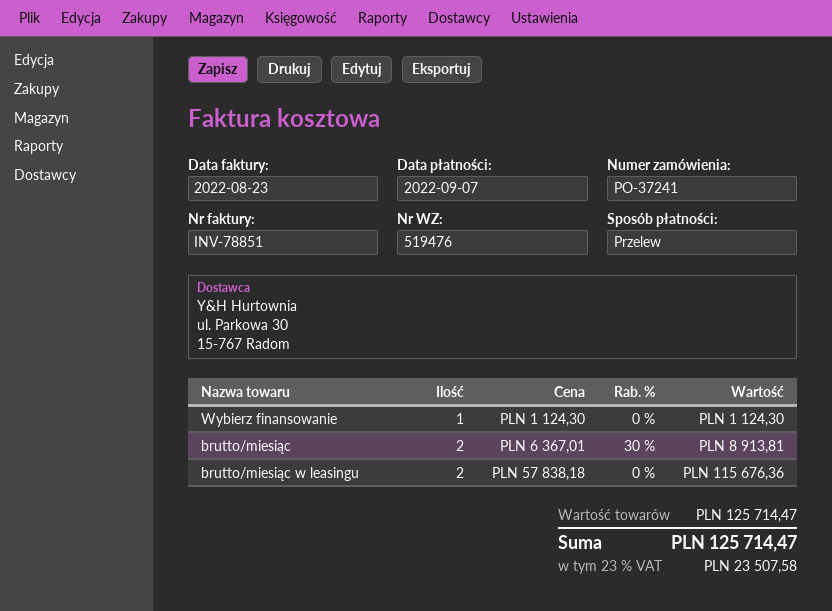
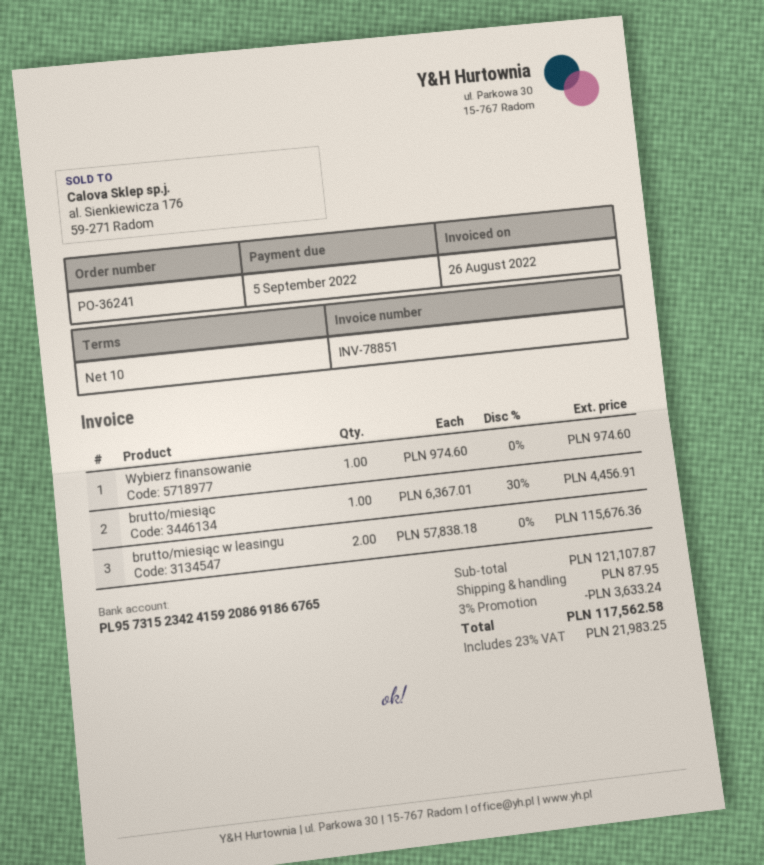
order number: PO-37241 -> PO-36241
invoice date: 2022-08-23 -> 2022-08-26
due date: 2022-09-07 -> 2022-09-05
Wybierz finansowanie: 1 x 1124.30 = 1124.30 -> 1 x 974.60 = 974.60
brutto/miesiąc: 2 x 6367.01 - 30% = 8913.81 -> 1 x 6367.01 - 30% = 4456.91
subtotal: 125714.47 -> 121107.87
discount: none -> 3% = 3633.24
shipping: none -> 87.95
tax: 23% = 23507.58 -> 23% = 21983.25
total: 125714.47 -> 117562.58

